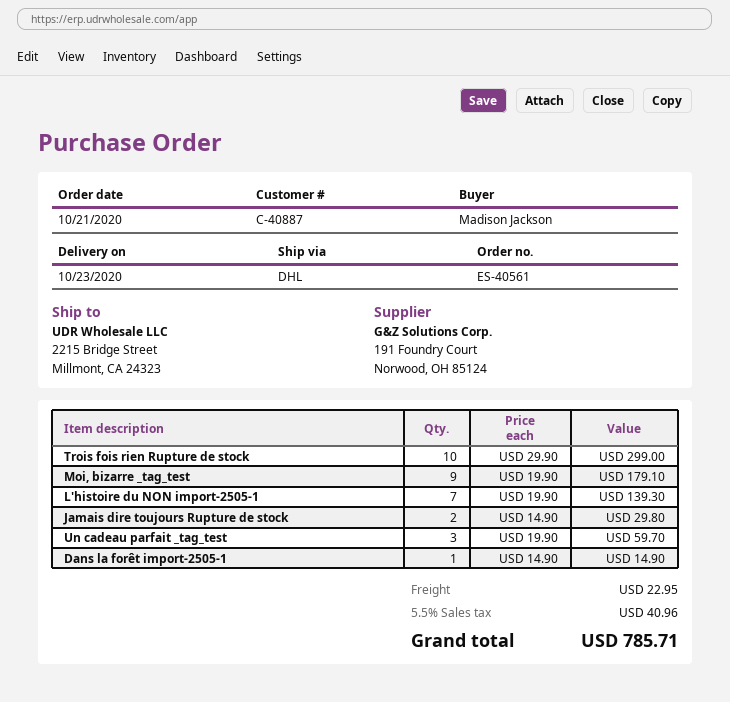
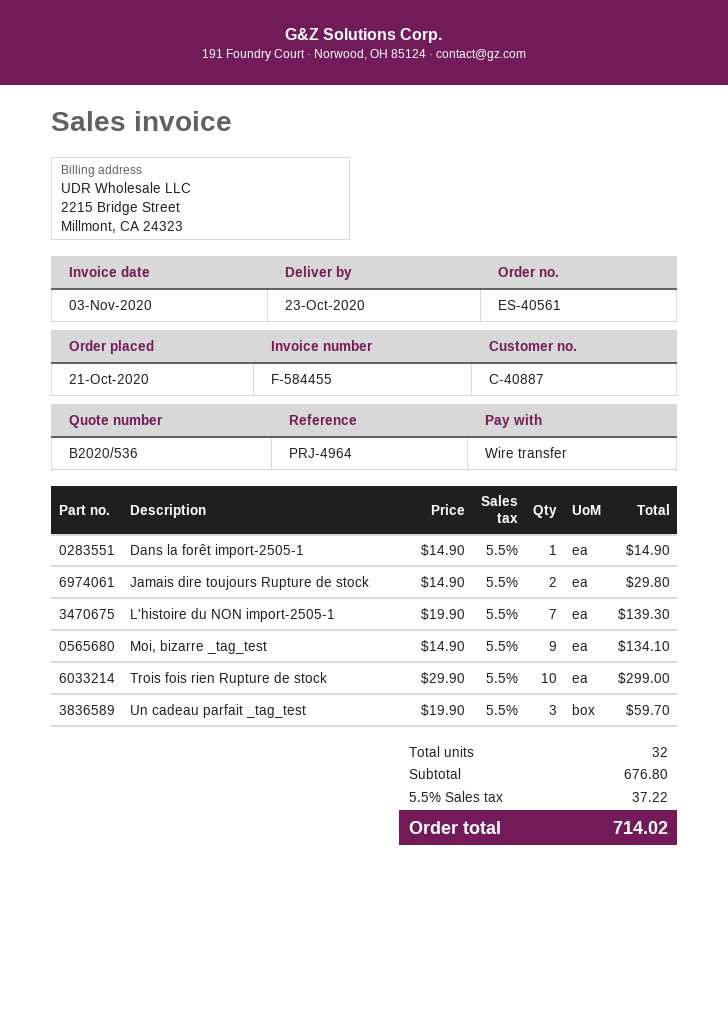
Moi, bizarre _tag_test: 9 x 19.90 = 179.10 -> 9 x 14.90 = 134.10
shipping: 22.95 -> none
tax: 5.5% = 40.96 -> 5.5% = 37.22
total: 785.71 -> 714.02

